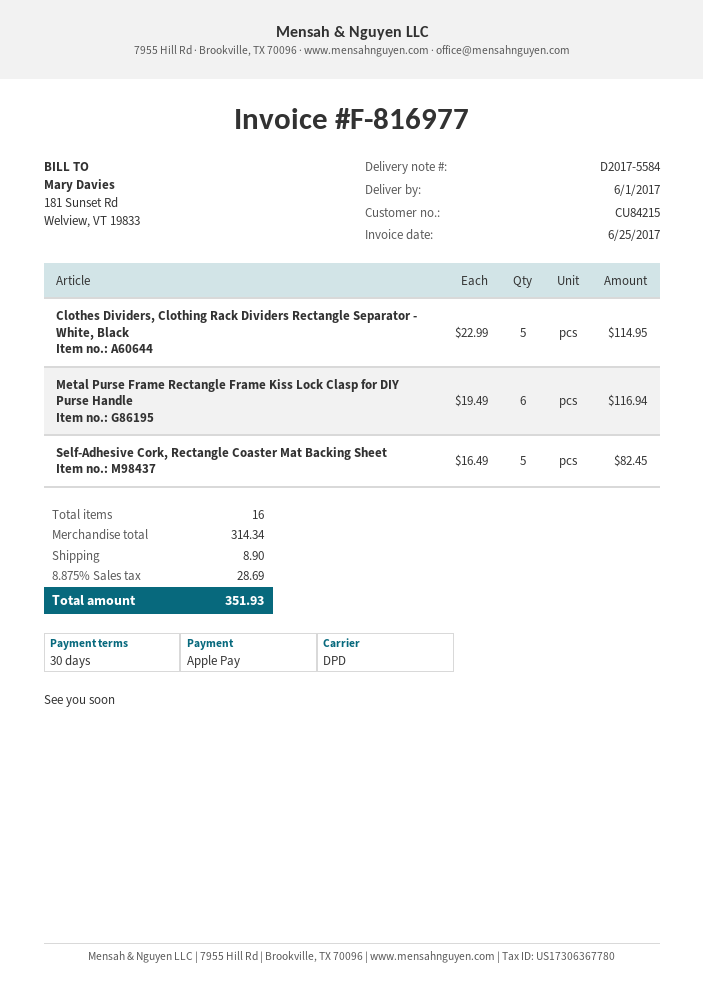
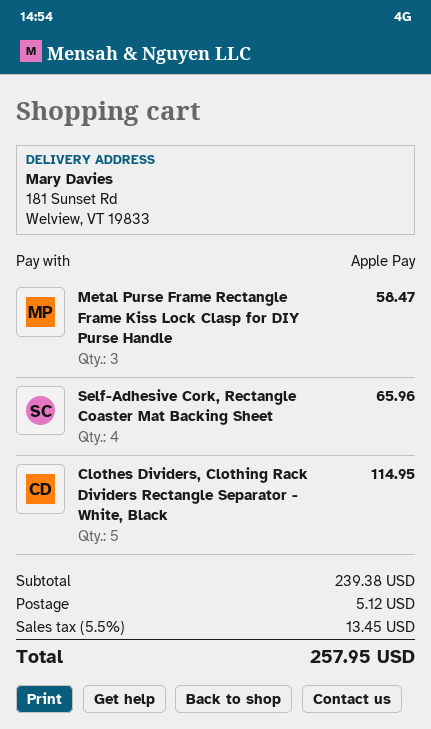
Metal Purse Frame Rectangle Frame Kiss Lock Clasp for DIY Purse Handle: 6 for 116.94 -> 3 for 58.47
Self-Adhesive Cork, Rectangle Coaster Mat Backing Sheet: 5 for 82.45 -> 4 for 65.96
subtotal: 314.34 -> 239.38
shipping: 8.90 -> 5.12
tax: 8.875% = 28.69 -> 5.5% = 13.45
total: 351.93 -> 257.95

